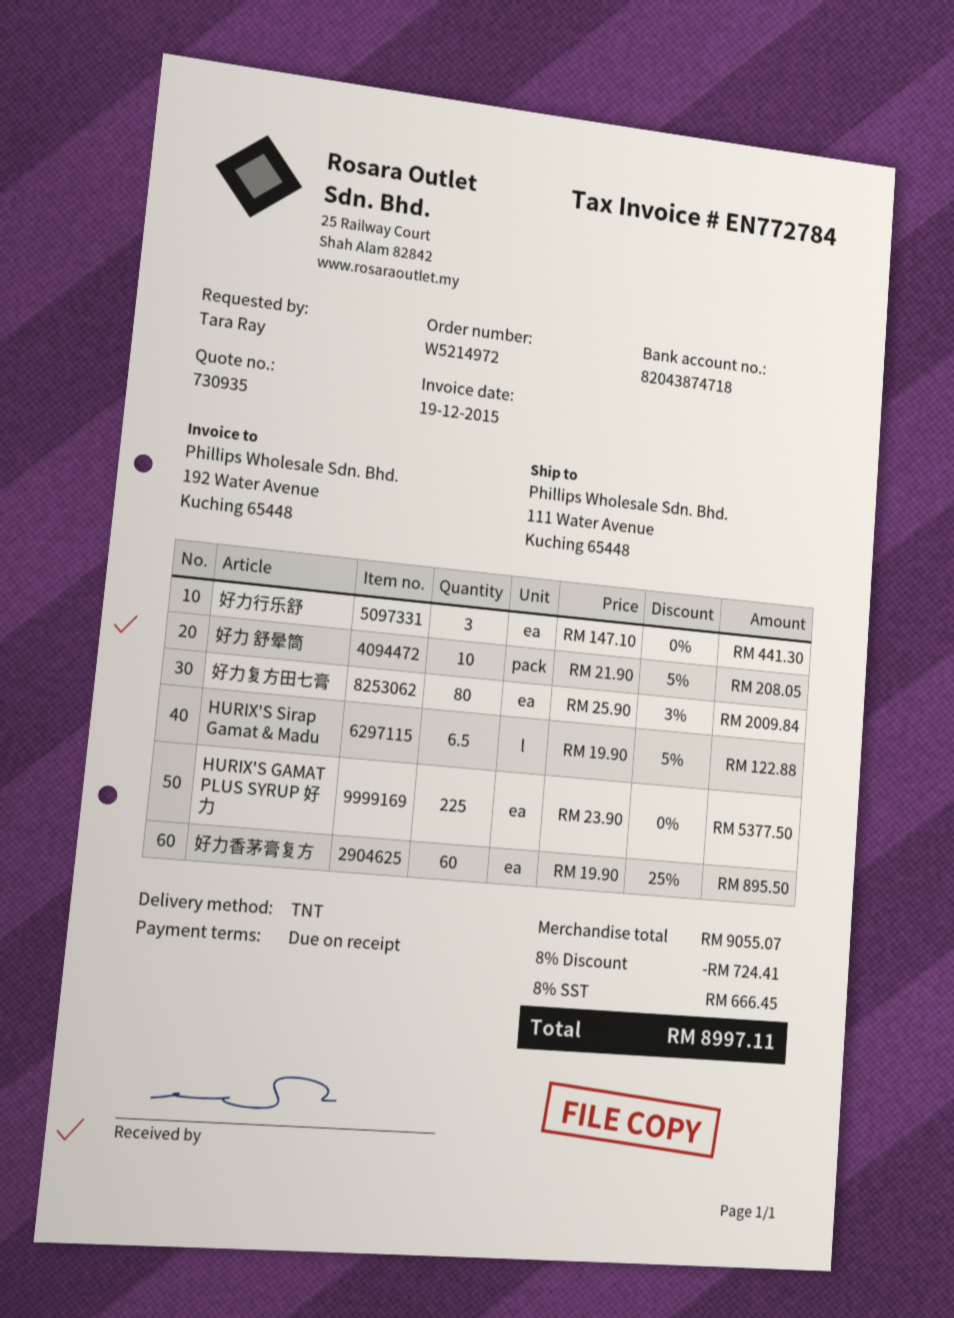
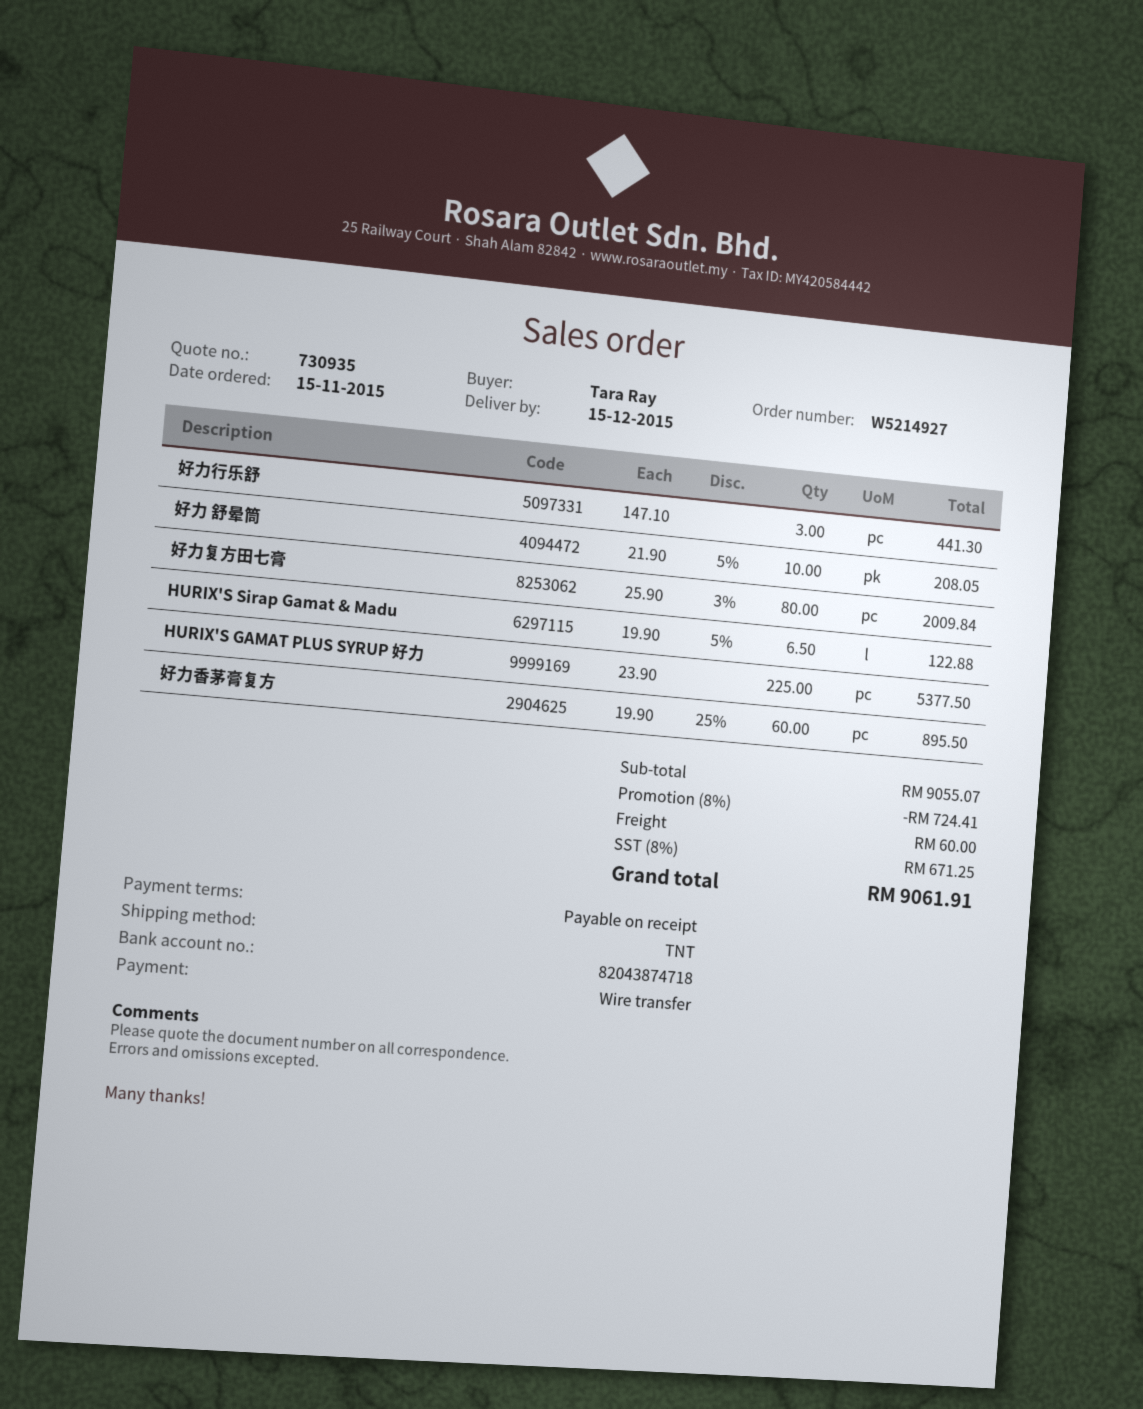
order number: W5214972 -> W5214927
shipping: none -> 60.00
tax: 8% = 666.45 -> 8% = 671.25
total: 8997.11 -> 9061.91

